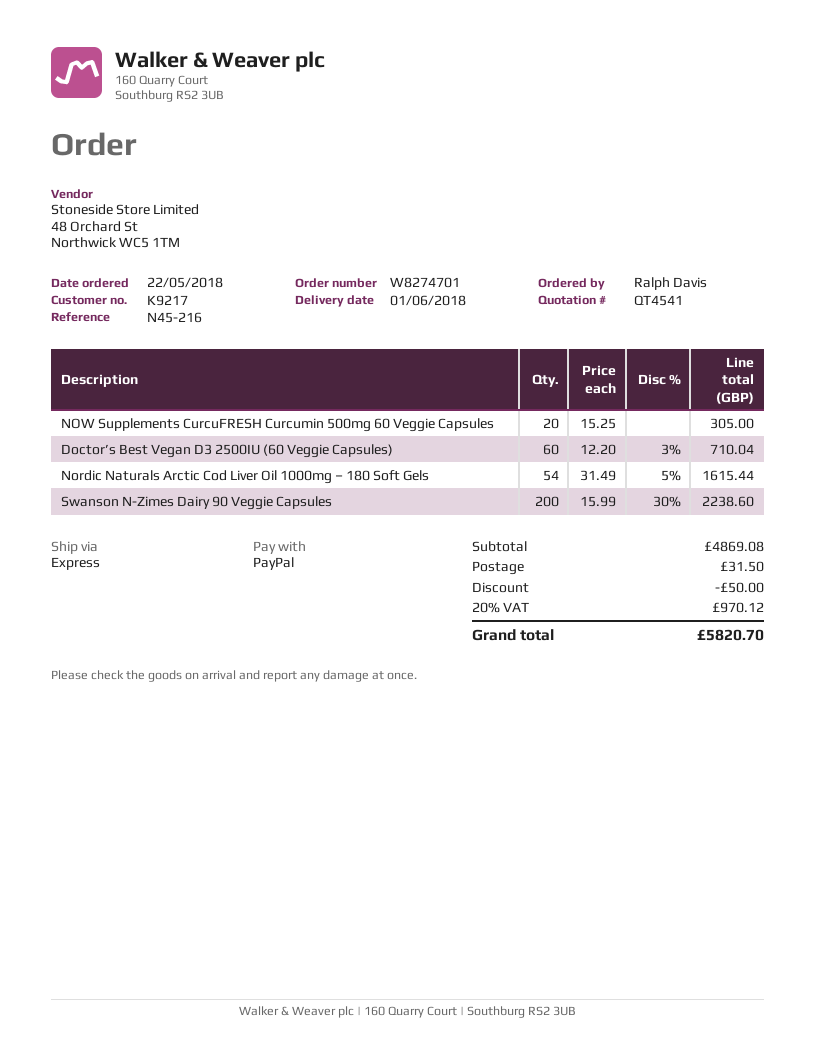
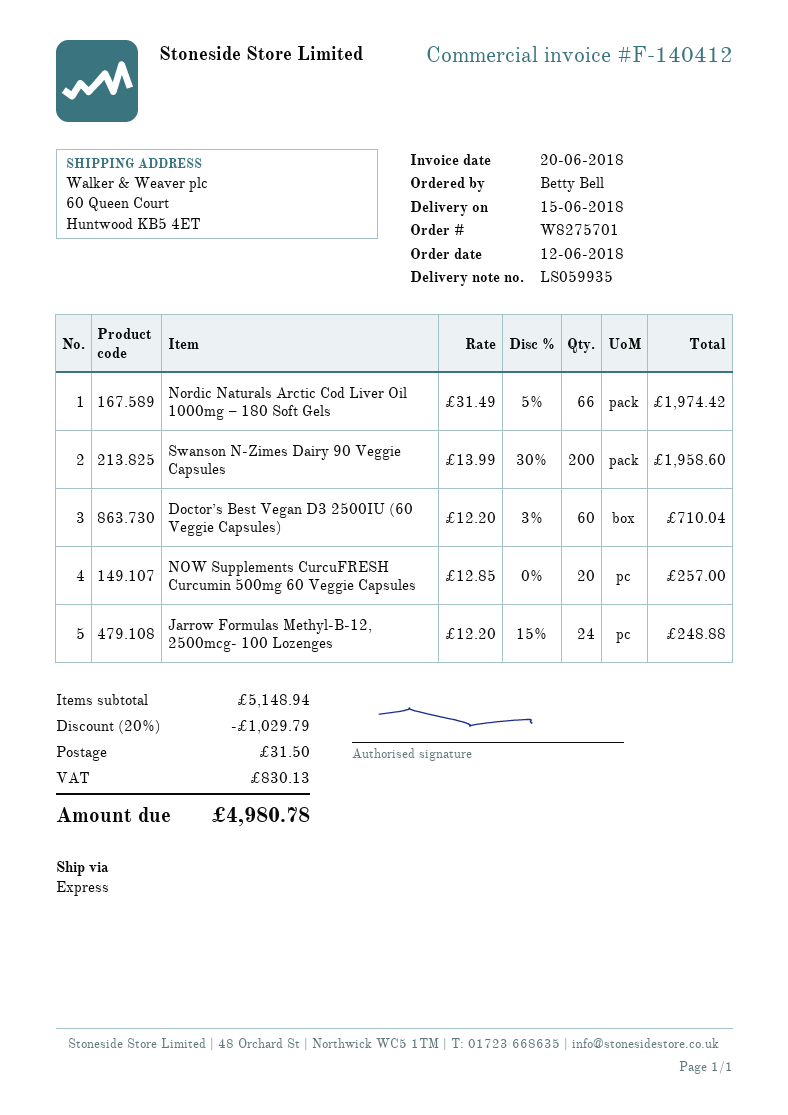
order number: W8274701 -> W8275701
order date: 2018-05-22 -> 2018-06-12
delivery date: 2018-06-01 -> 2018-06-15
ordered by: Ralph Davis -> Betty Bell
NOW Supplements CurcuFRESH Curcumin 500mg 60 Veggie Capsules: 20 x 15.25 = 305.00 -> 20 x 12.85 = 257.00
Nordic Naturals Arctic Cod Liver Oil 1000mg – 180 Soft Gels: 54 x 31.49 - 5% = 1615.44 -> 66 x 31.49 - 5% = 1974.42
Swanson N-Zimes Dairy 90 Veggie Capsules: 200 x 15.99 - 30% = 2238.60 -> 200 x 13.99 - 30% = 1958.60
Jarrow Formulas Methyl-B-12, 2500mcg- 100 Lozenges: none -> 24 x 12.20 - 15% = 248.88
subtotal: 4869.08 -> 5148.94
discount: 50.00 -> 1029.79
tax: 970.12 -> 830.13
total: 5820.70 -> 4980.78

